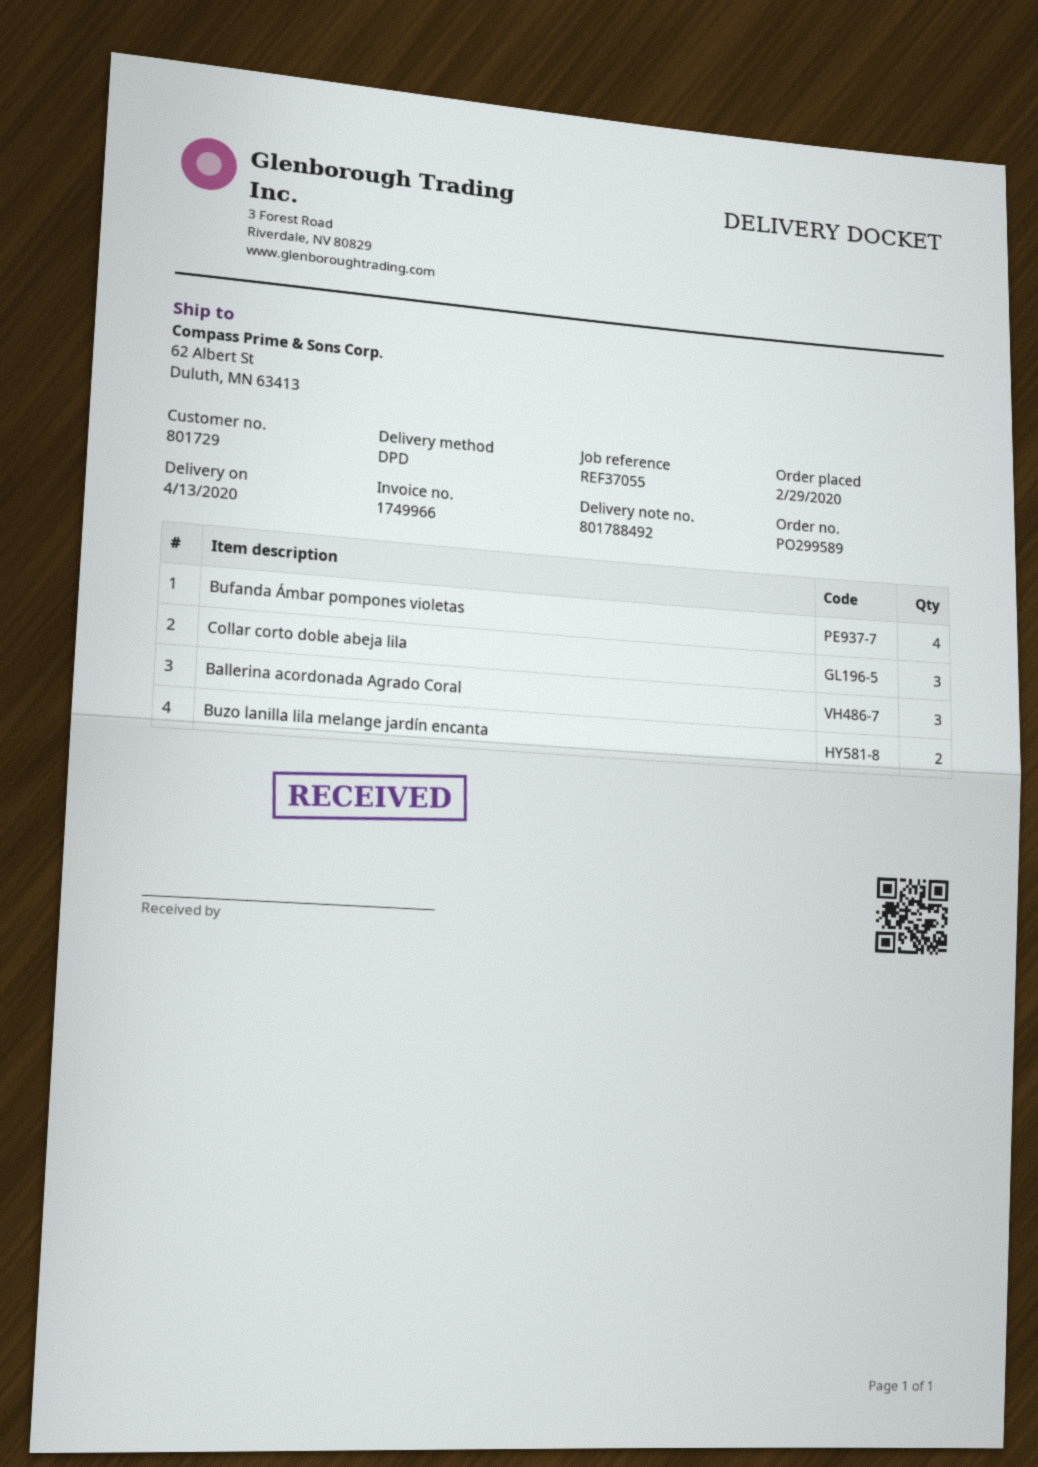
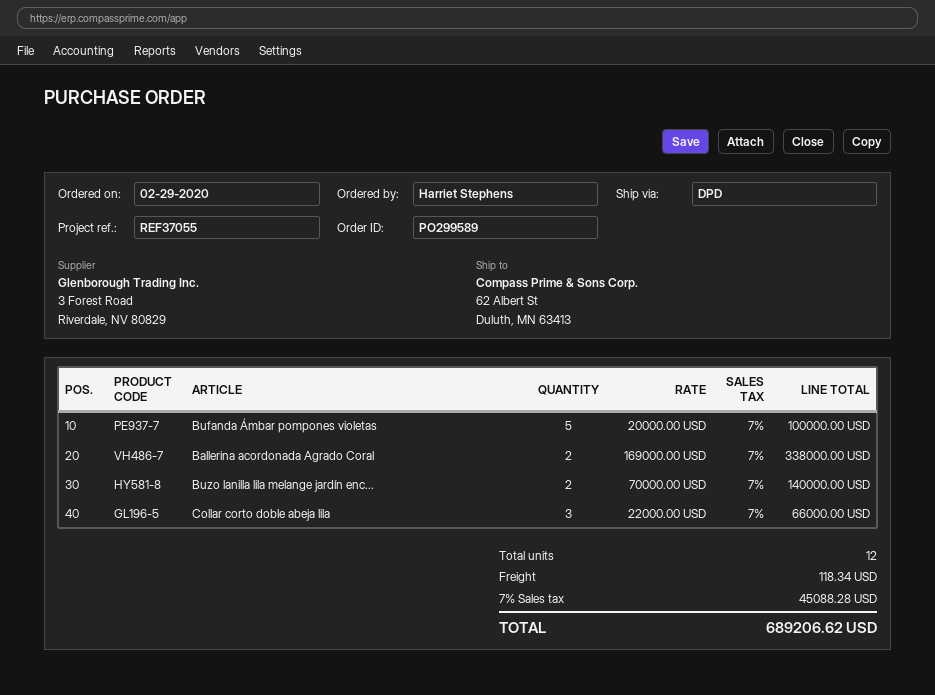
Bufanda Ámbar pompones violetas: 4 -> 5
Ballerina acordonada Agrado Coral: 3 -> 2

